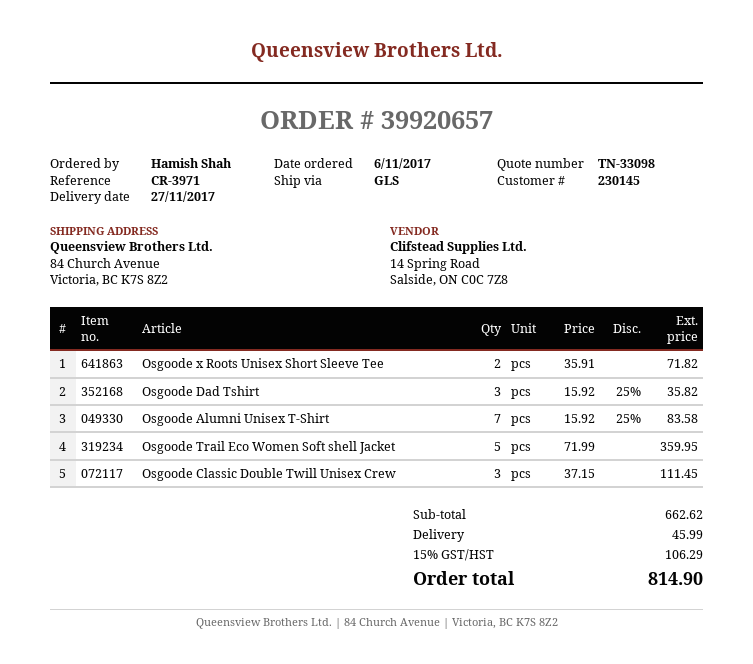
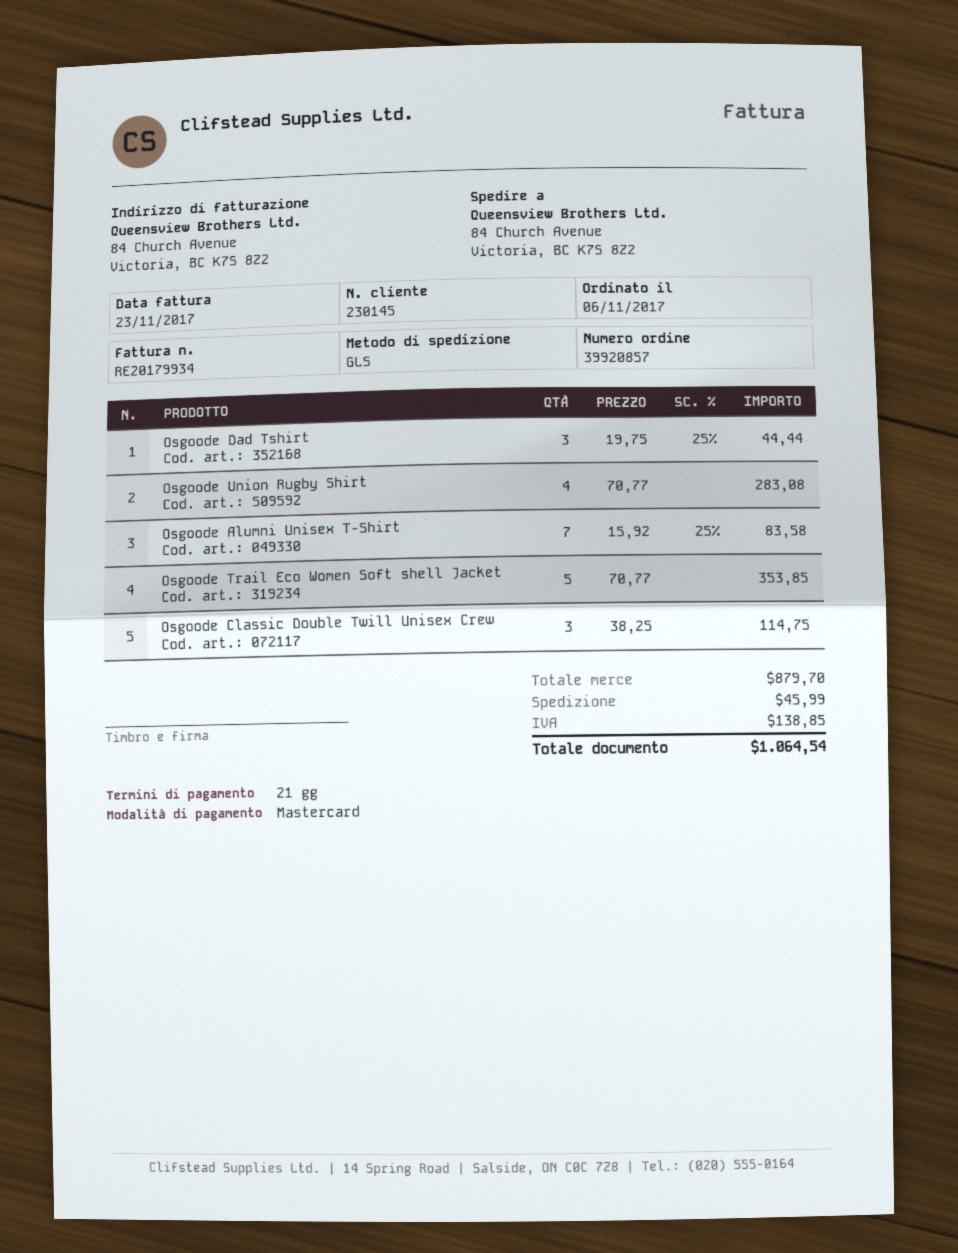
order number: 39920657 -> 39920857
Osgoode x Roots Unisex Short Sleeve Tee: 2 x 35.91 = 71.82 -> none
Osgoode Dad Tshirt: 3 x 15.92 - 25% = 35.82 -> 3 x 19.75 - 25% = 44.44
Osgoode Trail Eco Women Soft shell Jacket: 5 x 71.99 = 359.95 -> 5 x 70.77 = 353.85
Osgoode Classic Double Twill Unisex Crew: 3 x 37.15 = 111.45 -> 3 x 38.25 = 114.75
Osgoode Union Rugby Shirt: none -> 4 x 70.77 = 283.08
subtotal: 662.62 -> 879.70
tax: 106.29 -> 138.85
total: 814.90 -> 1064.54

